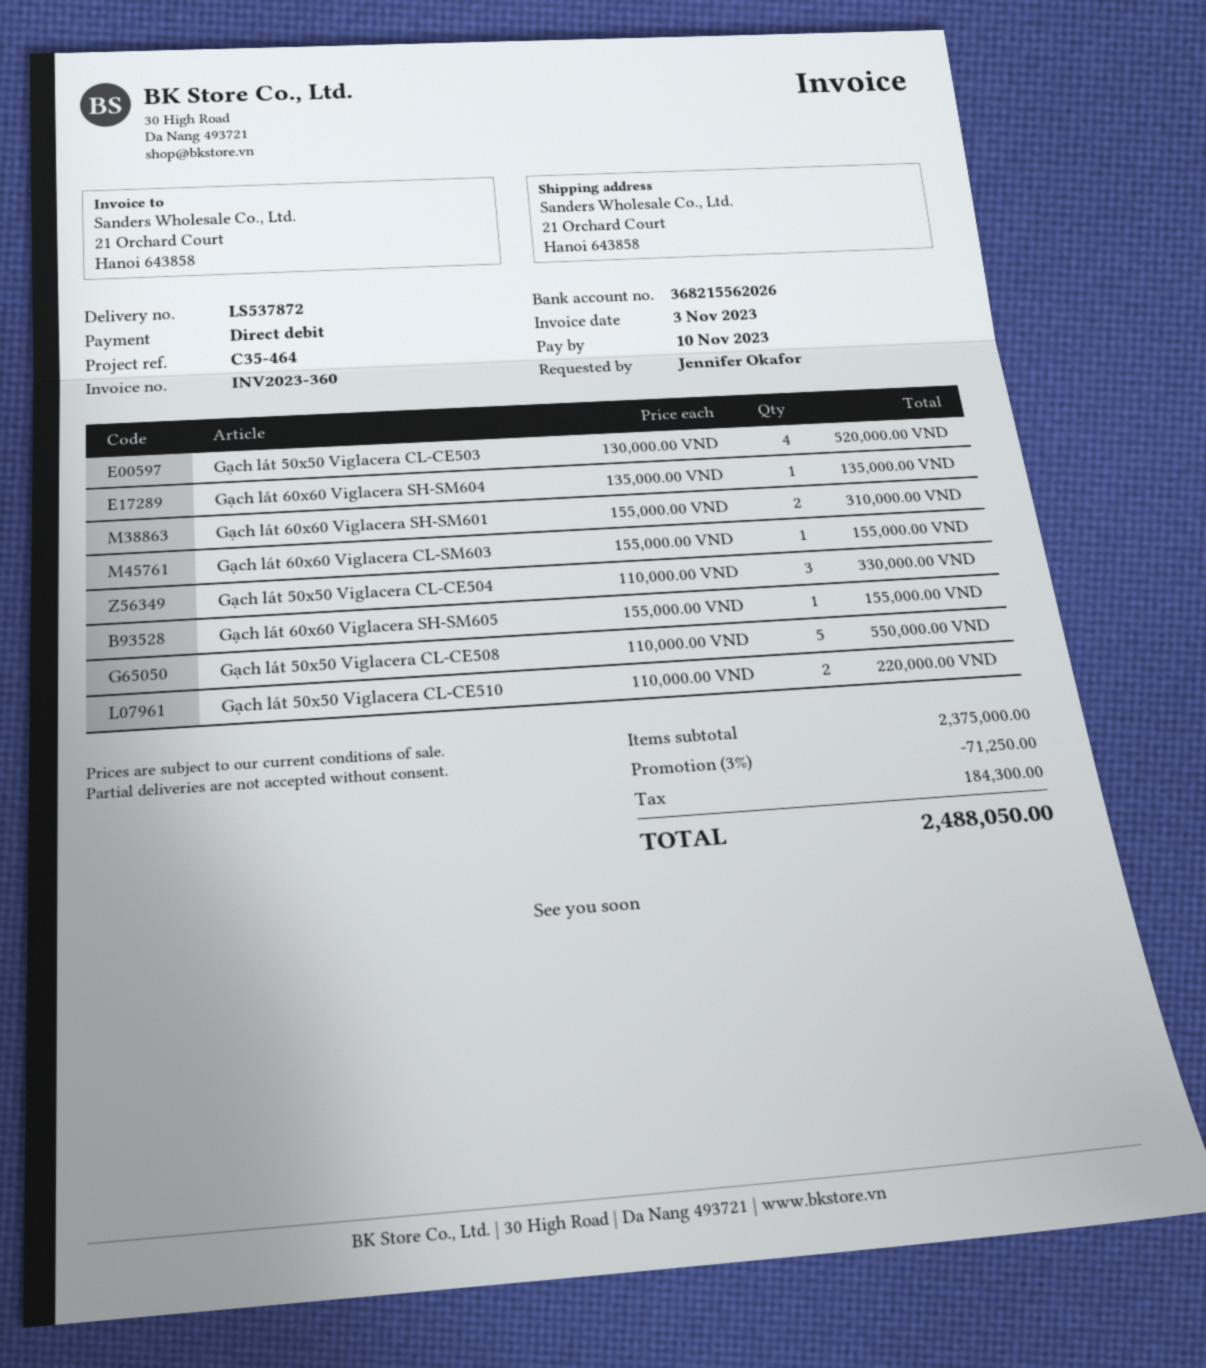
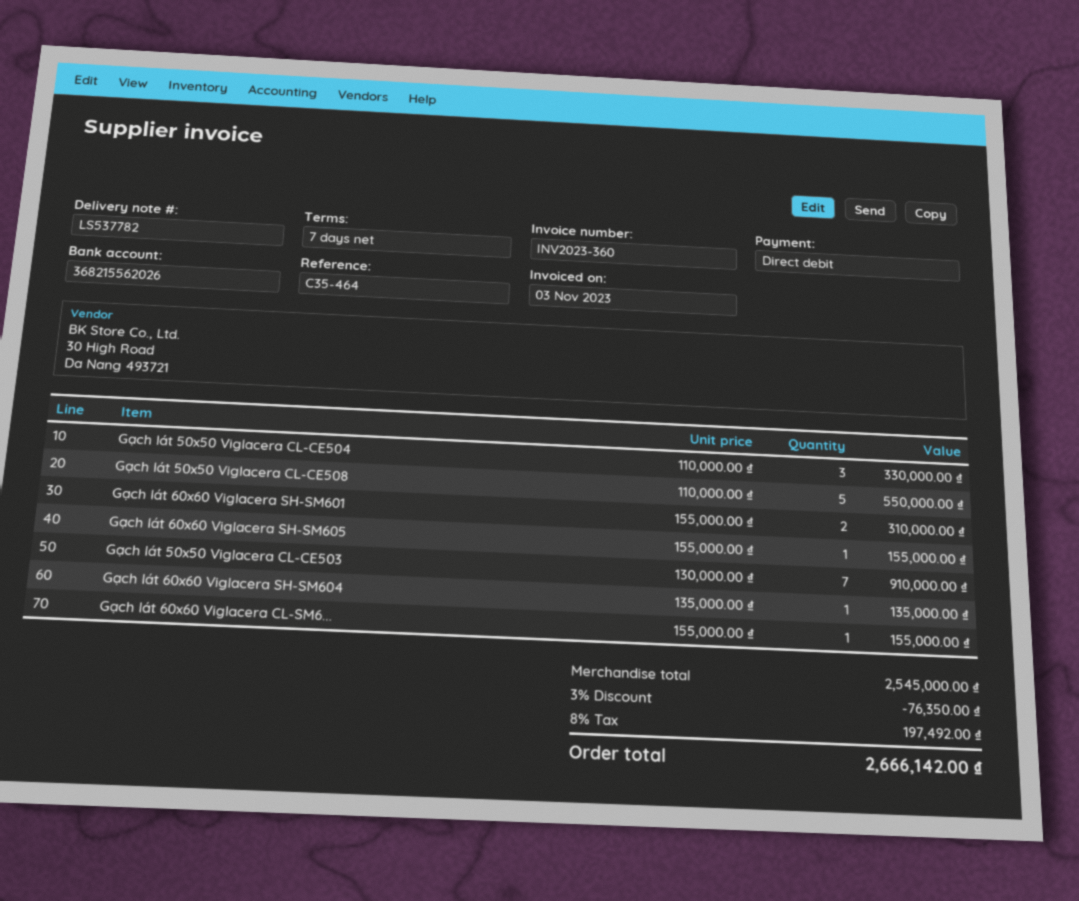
delivery note number: LS537872 -> LS537782
Gạch lát 50x50 Viglacera CL-CE503: 4 x 130000.00 = 520000.00 -> 7 x 130000.00 = 910000.00
Gạch lát 50x50 Viglacera CL-CE510: 2 x 110000.00 = 220000.00 -> none
subtotal: 2375000.00 -> 2545000.00
discount: 3% = 71250.00 -> 3% = 76350.00
tax: 184300.00 -> 197492.00
total: 2488050.00 -> 2666142.00

